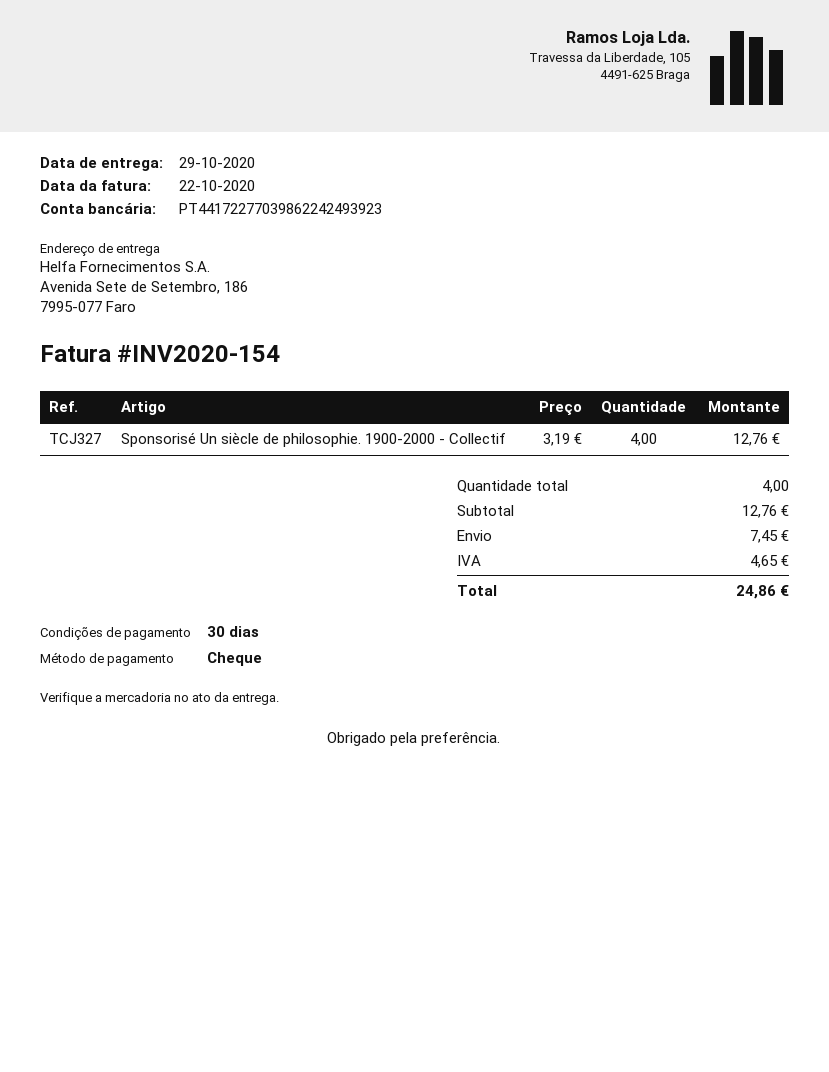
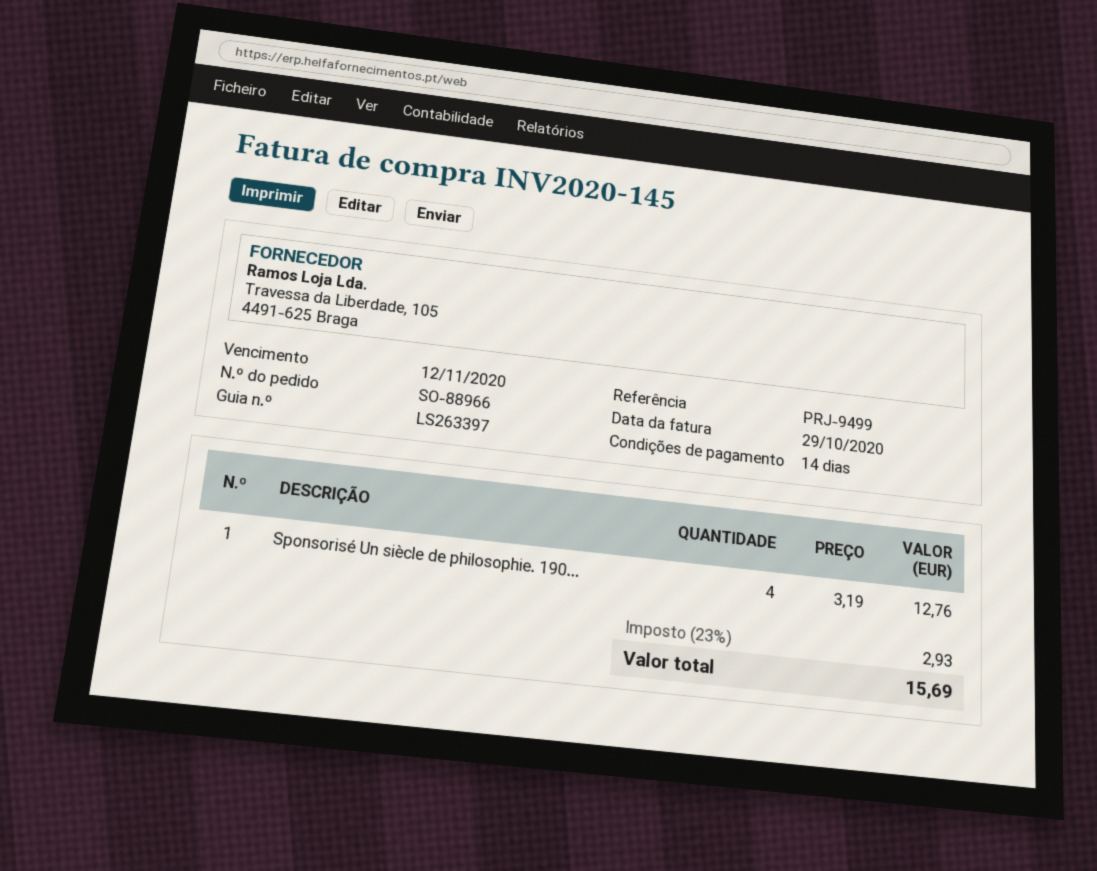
invoice number: INV2020-154 -> INV2020-145
invoice date: 2020-10-22 -> 2020-10-29
payment terms: 30 days -> 14 days
shipping: 7.45 -> none
tax: 4.65 -> 2.93
total: 24.86 -> 15.69

